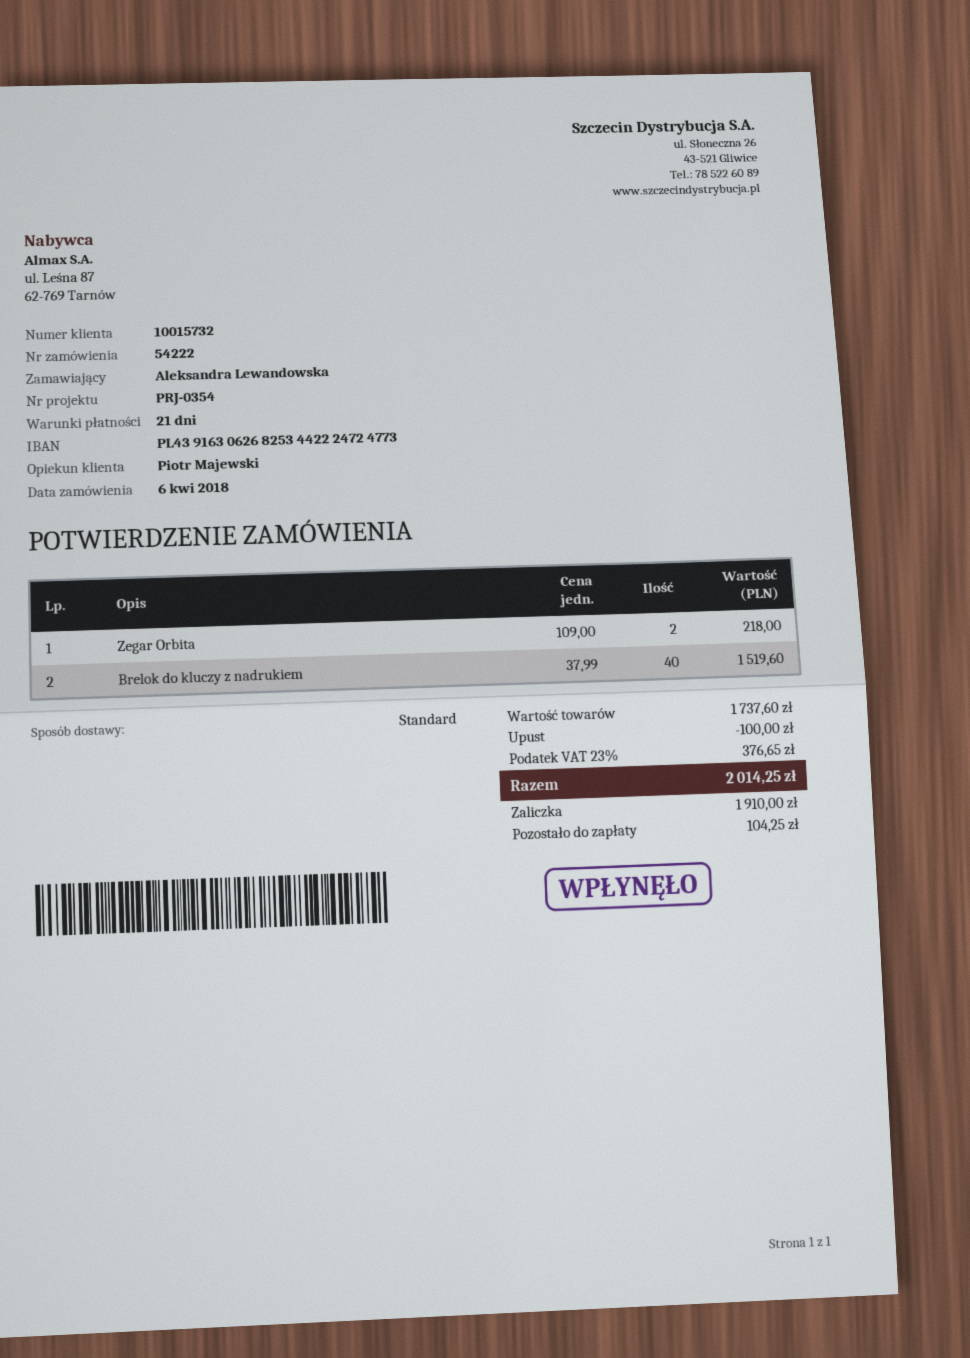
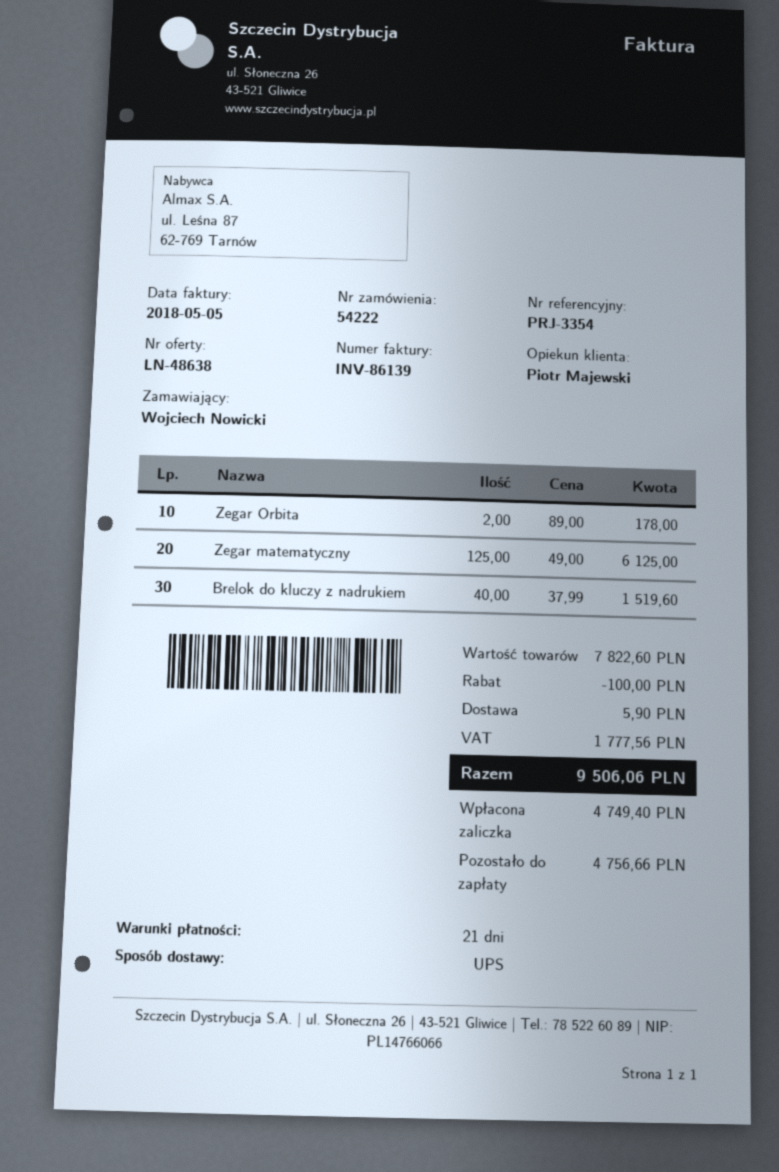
reference: PRJ-0354 -> PRJ-3354
ordered by: Aleksandra Lewandowska -> Wojciech Nowicki
shipping method: standard -> UPS
Zegar Orbita: 2 x 109.00 = 218.00 -> 2 x 89.00 = 178.00
Zegar matematyczny: none -> 125 x 49.00 = 6125.00
subtotal: 1737.60 -> 7822.60
shipping: none -> 5.90
tax: 376.65 -> 1777.56
total: 2014.25 -> 9506.06
deposit: 1910.00 -> 4749.40
balance: 104.25 -> 4756.66

